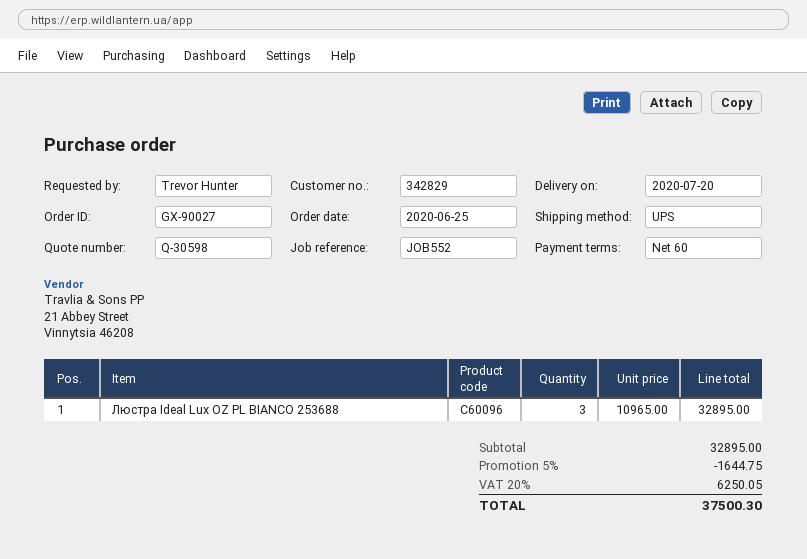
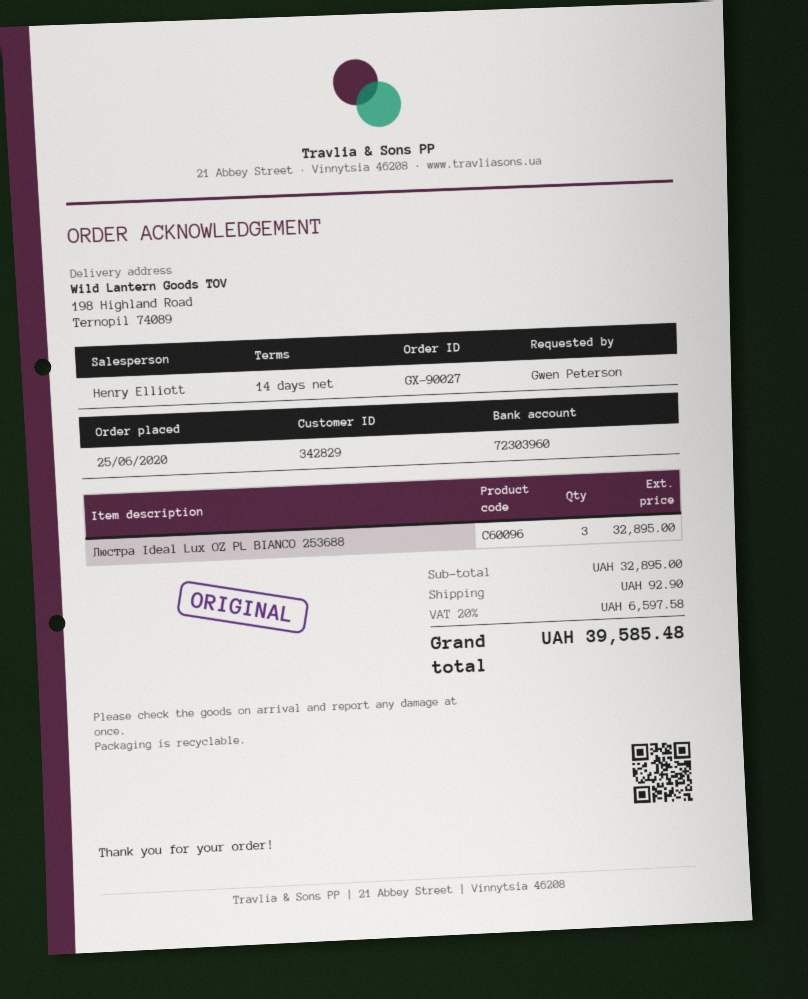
payment terms: 60 days -> 14 days
ordered by: Trevor Hunter -> Gwen Peterson
discount: 5% = 1644.75 -> none
shipping: none -> 92.90
tax: 20% = 6250.05 -> 20% = 6597.58
total: 37500.30 -> 39585.48

